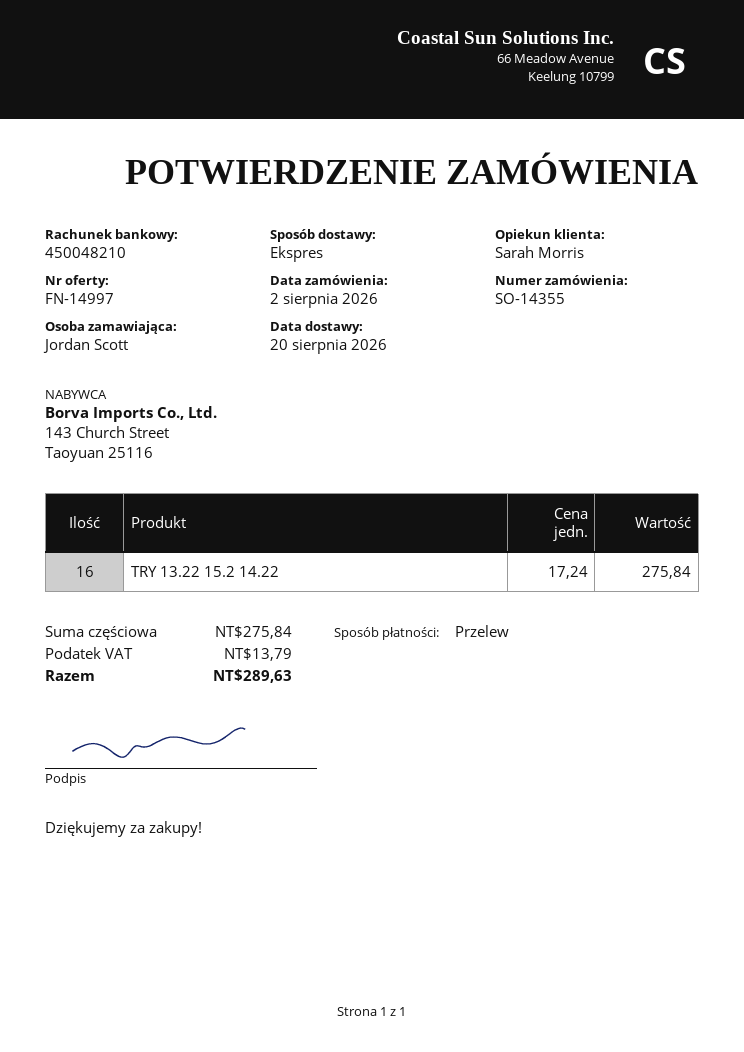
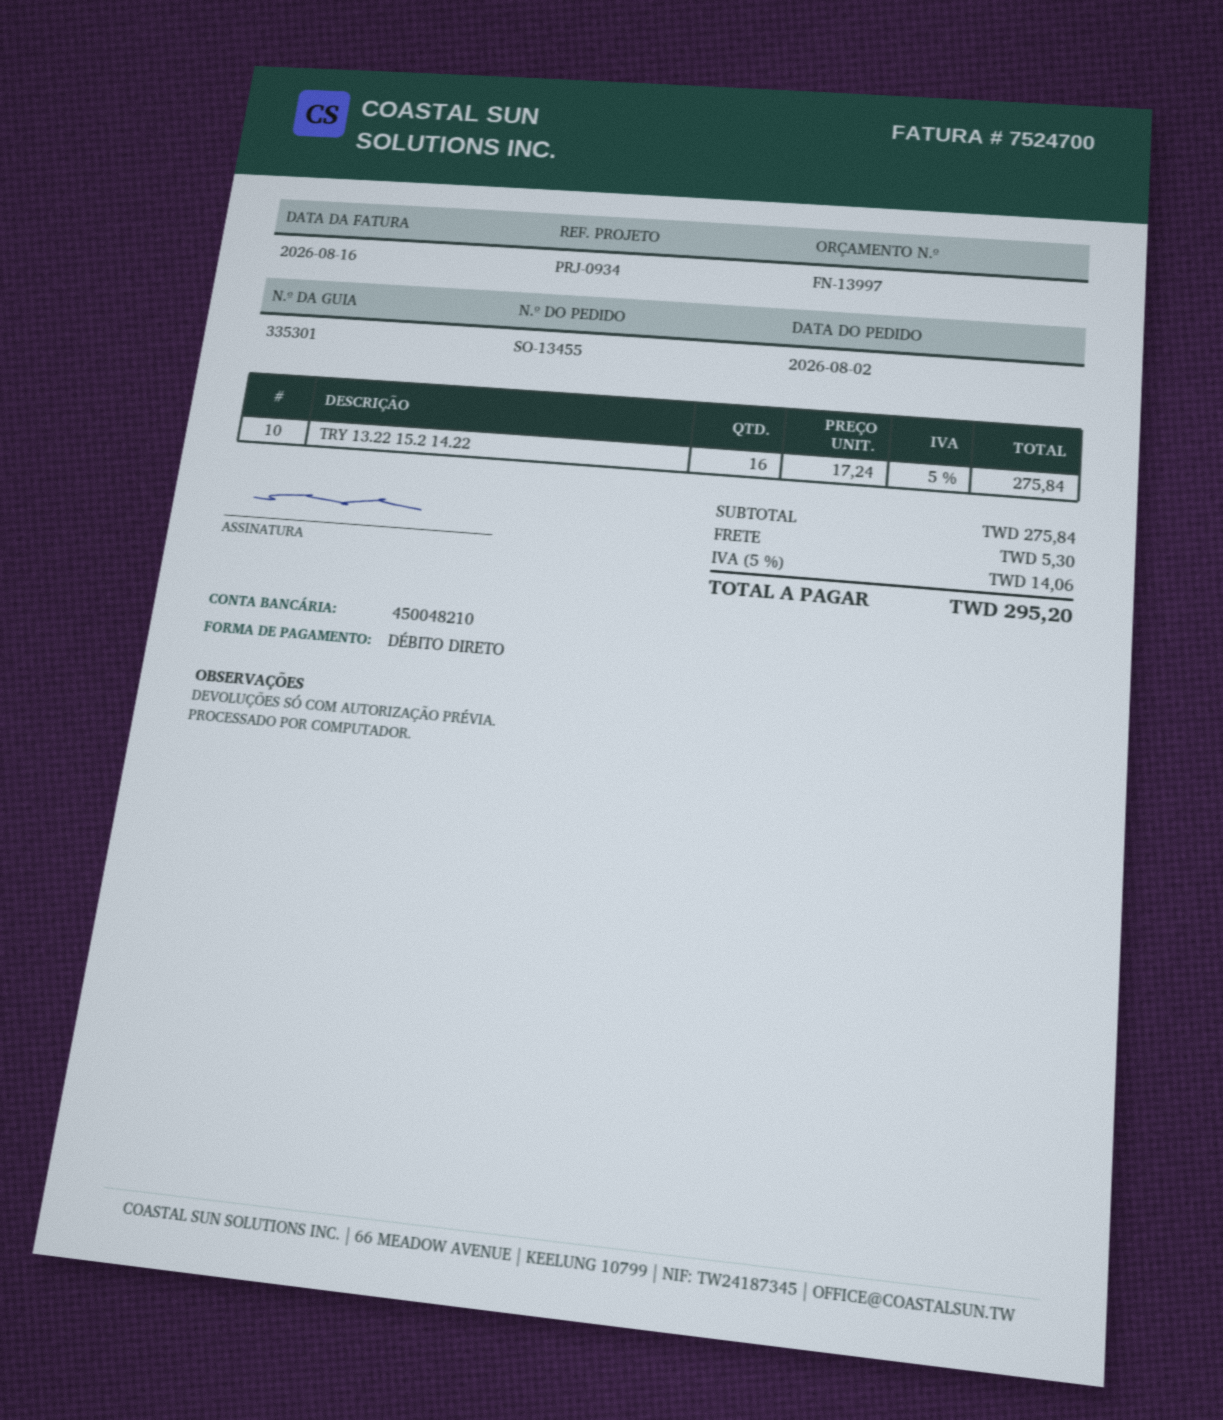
quote number: FN-14997 -> FN-13997
order number: SO-14355 -> SO-13455
payment method: bank transfer -> direct debit
shipping: none -> 5.30
tax: 13.79 -> 14.06
total: 289.63 -> 295.20

